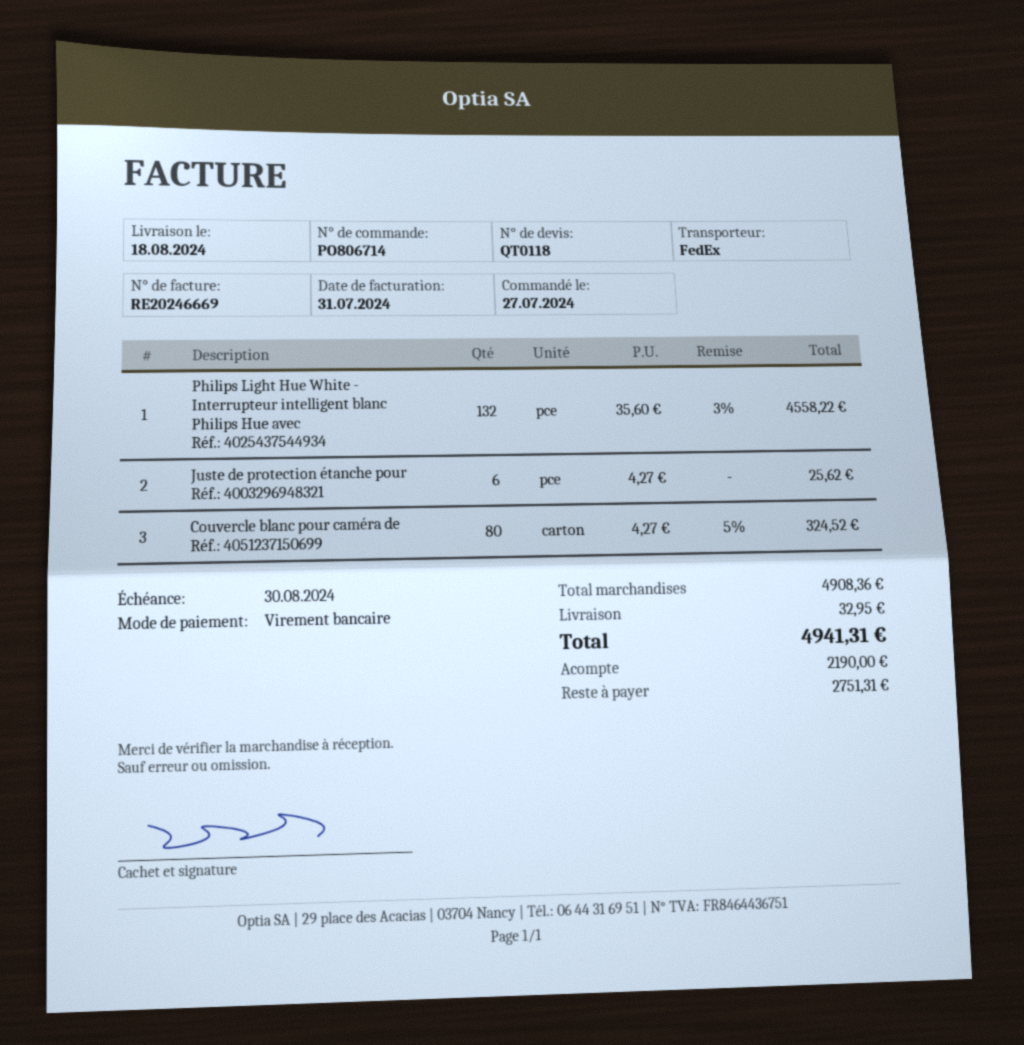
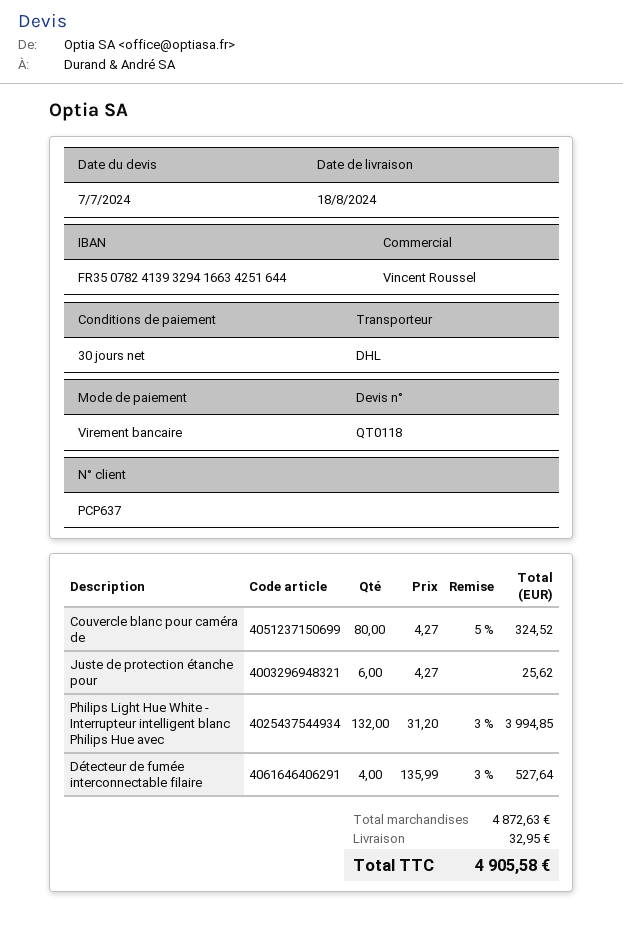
shipping method: FedEx -> DHL
Philips Light Hue White - Interrupteur intelligent blanc Philips Hue avec: 132 x 35.60 - 3% = 4558.22 -> 132 x 31.20 - 3% = 3994.85
Détecteur de fumée interconnectable filaire: none -> 4 x 135.99 - 3% = 527.64
subtotal: 4908.36 -> 4872.63
total: 4941.31 -> 4905.58

